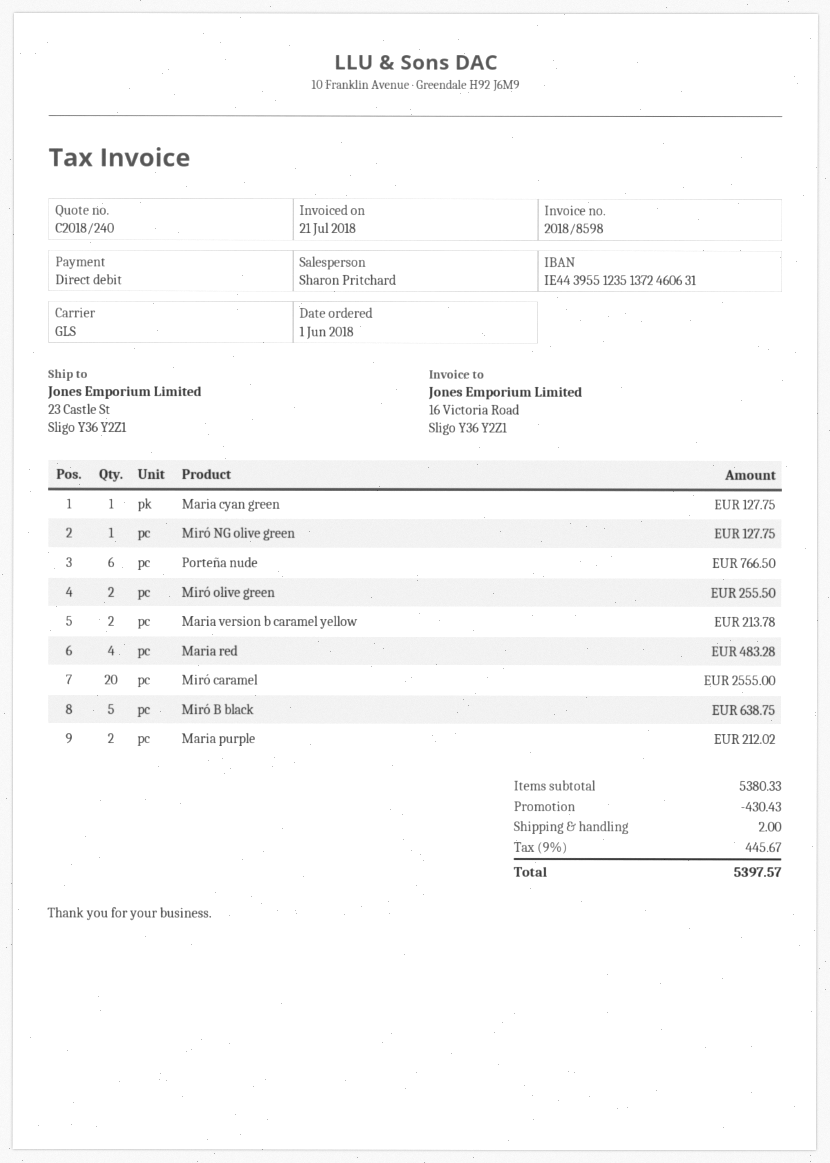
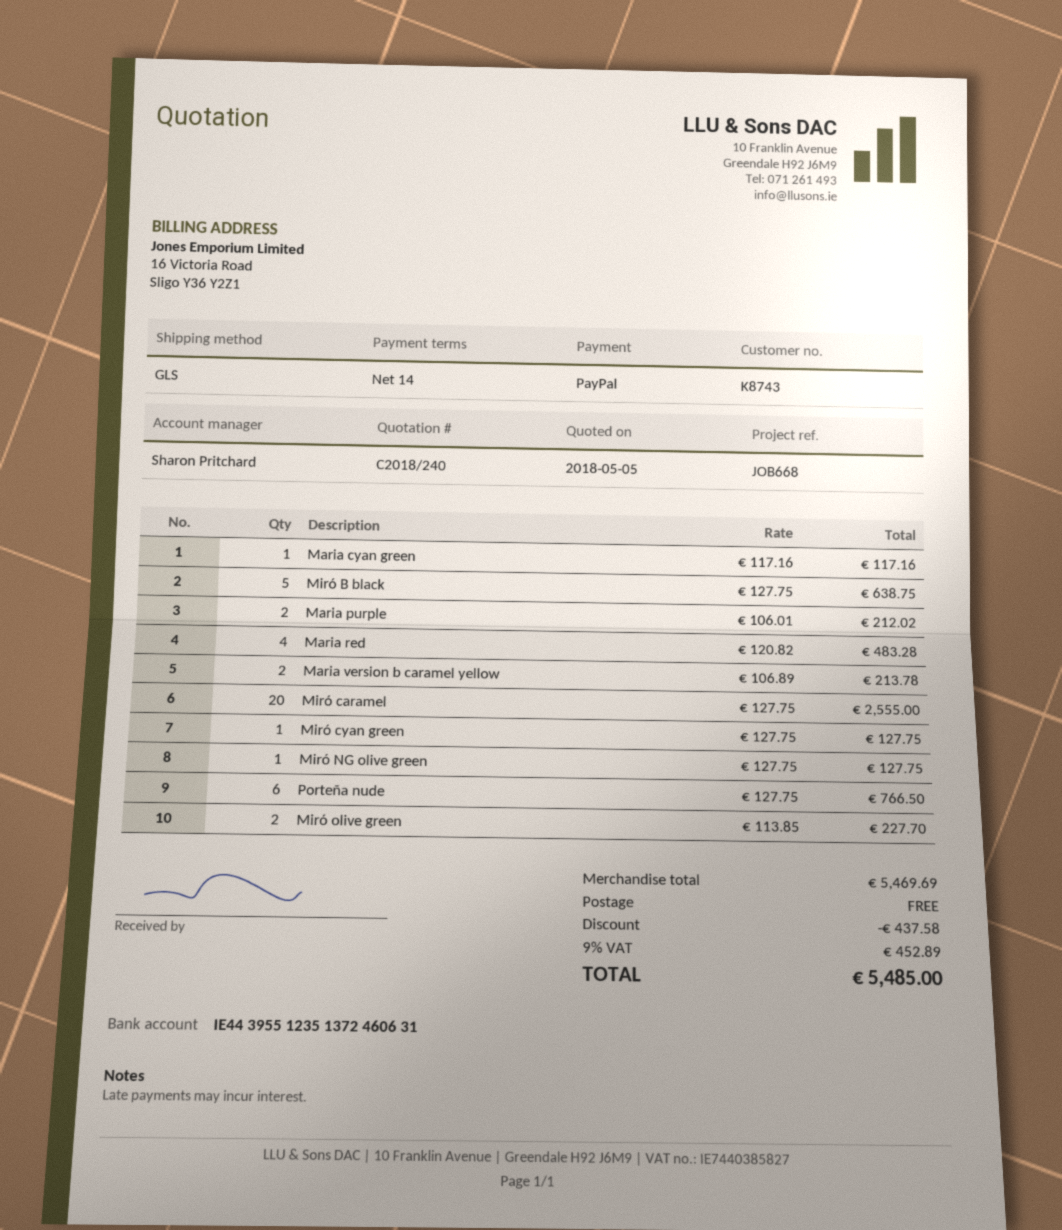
payment method: direct debit -> PayPal
Maria cyan green: 1 for 127.75 -> 1 for 117.16
Miró olive green: 2 for 255.50 -> 2 for 227.70
Miró cyan green: none -> 1 for 127.75
subtotal: 5380.33 -> 5469.69
discount: 430.43 -> 437.58
shipping: 2.00 -> 0.00
tax: 9% = 445.67 -> 9% = 452.89
total: 5397.57 -> 5485.00

